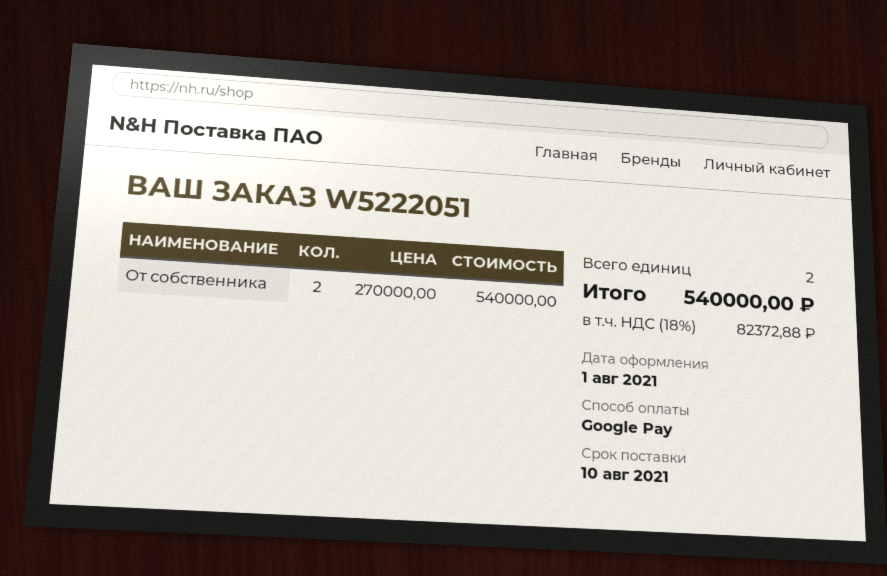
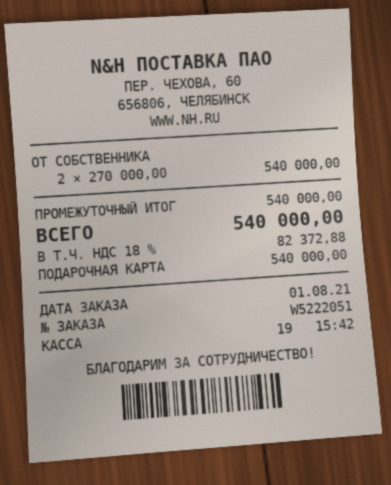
payment method: Google Pay -> gift card

